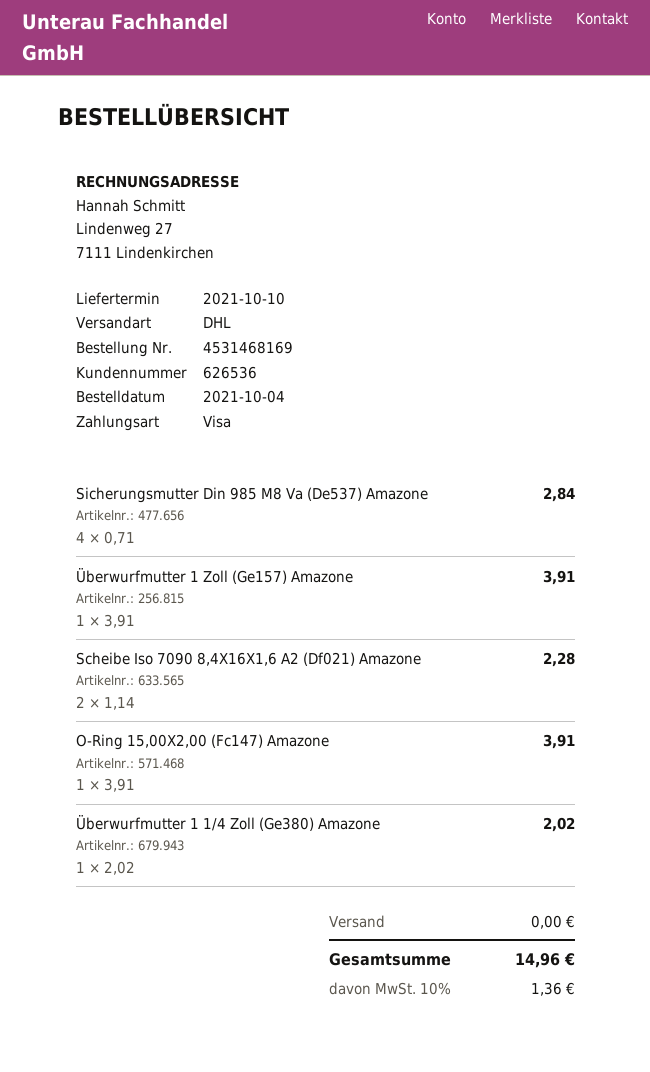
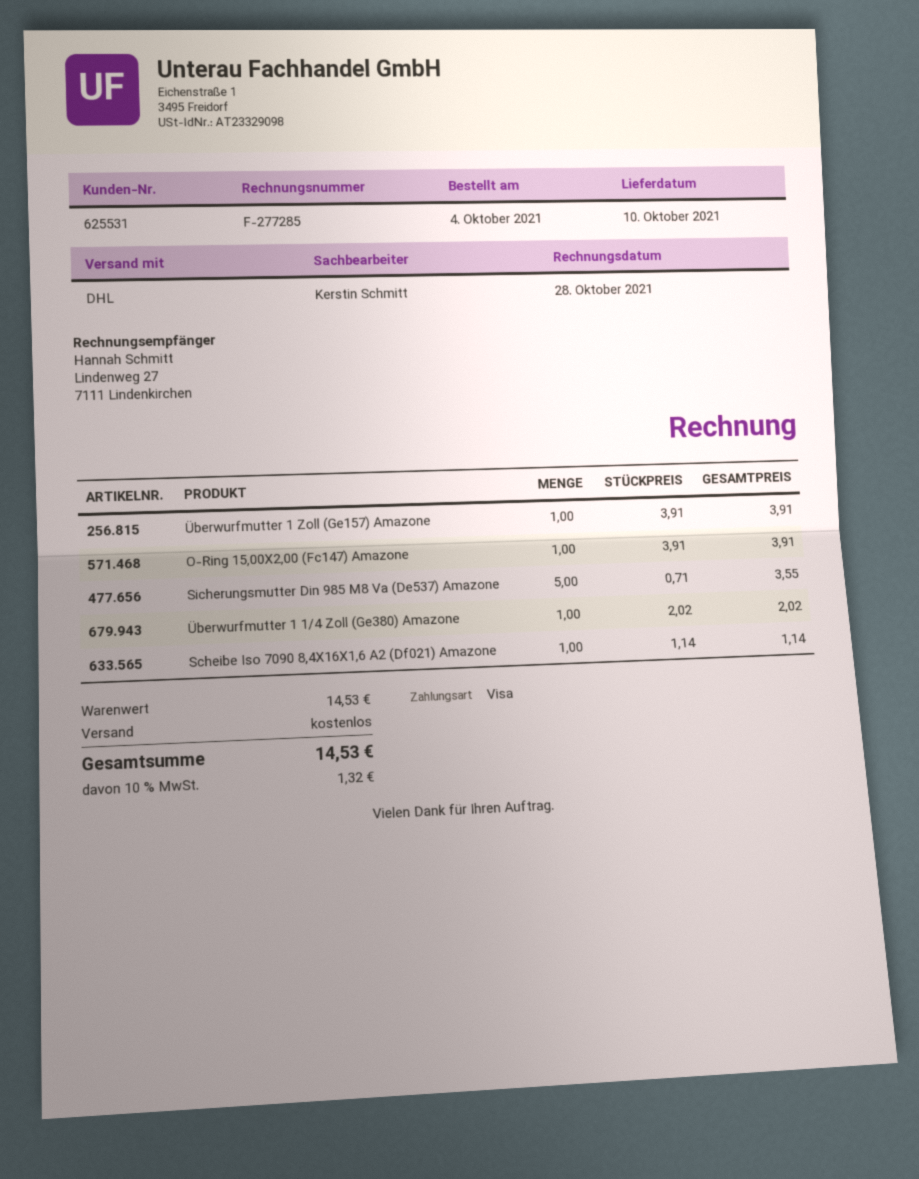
customer number: 626536 -> 625531
Sicherungsmutter Din 985 M8 Va (De537) Amazone: 4 x 0.71 = 2.84 -> 5 x 0.71 = 3.55
Scheibe Iso 7090 8,4X16X1,6 A2 (Df021) Amazone: 2 x 1.14 = 2.28 -> 1 x 1.14 = 1.14
tax: 10% = 1.36 -> 10% = 1.32
total: 14.96 -> 14.53

